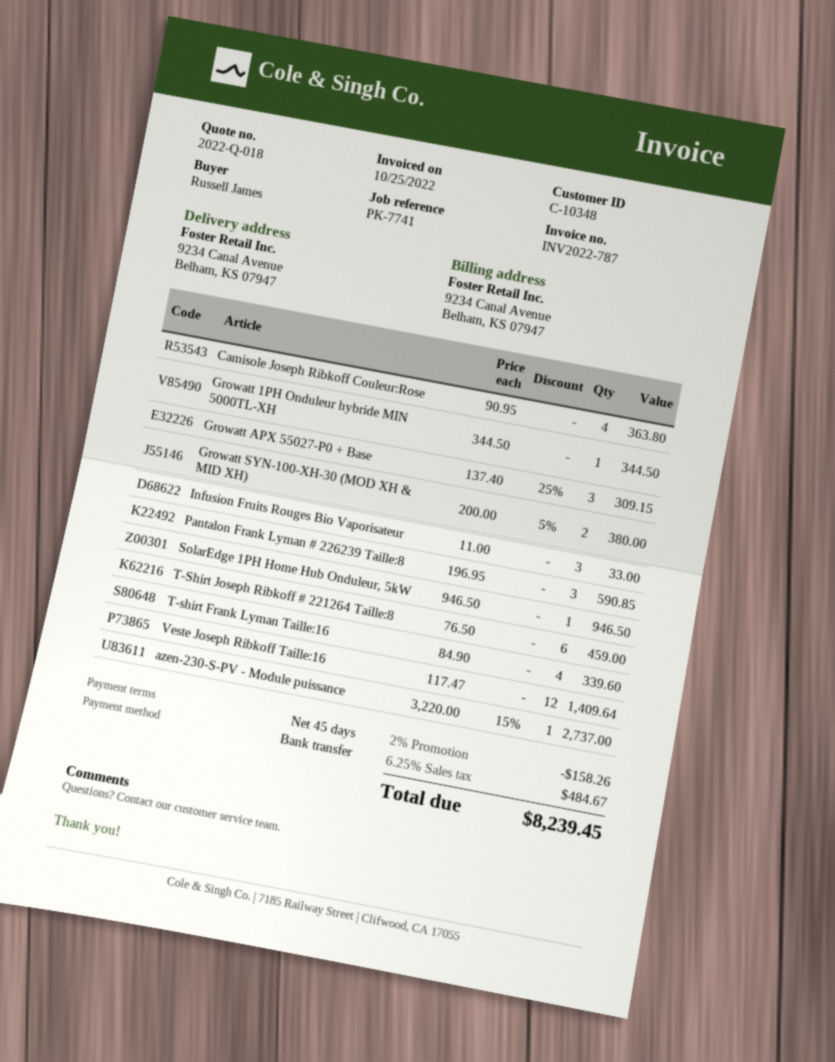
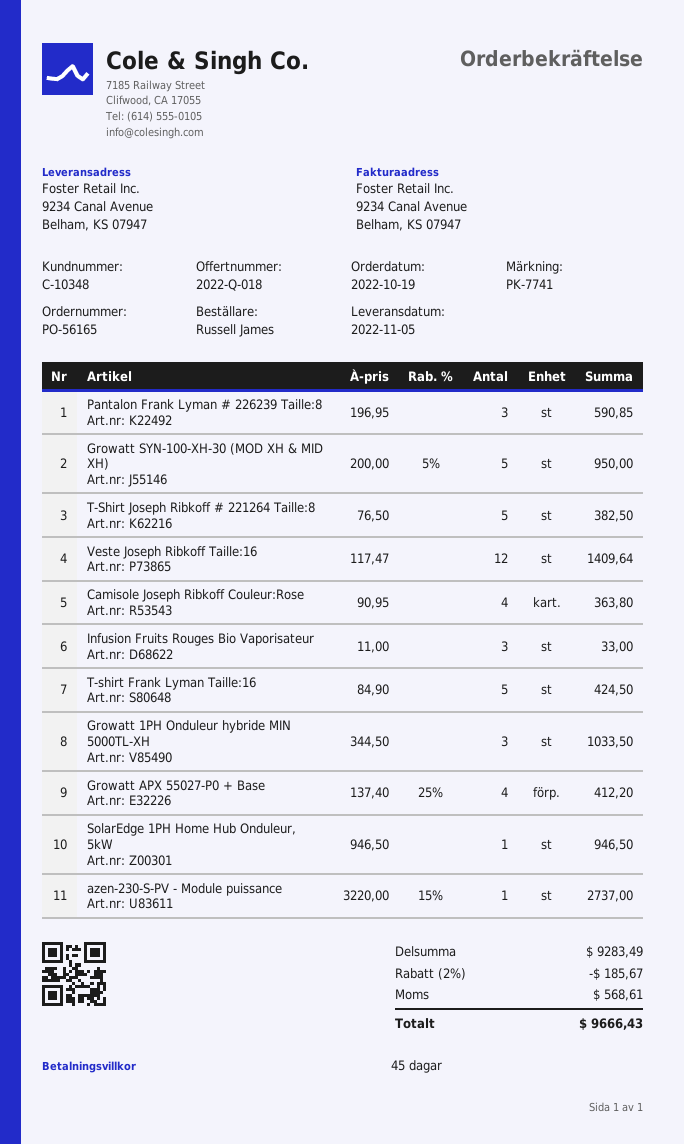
Growatt 1PH Onduleur hybride MIN 5000TL-XH: 1 x 344.50 = 344.50 -> 3 x 344.50 = 1033.50
Growatt APX 55027-P0 + Base: 3 x 137.40 - 25% = 309.15 -> 4 x 137.40 - 25% = 412.20
Growatt SYN-100-XH-30 (MOD XH & MID XH): 2 x 200.00 - 5% = 380.00 -> 5 x 200.00 - 5% = 950.00
T-Shirt Joseph Ribkoff # 221264 Taille:8: 6 x 76.50 = 459.00 -> 5 x 76.50 = 382.50
T-shirt Frank Lyman Taille:16: 4 x 84.90 = 339.60 -> 5 x 84.90 = 424.50
discount: 2% = 158.26 -> 2% = 185.67
tax: 484.67 -> 568.61
total: 8239.45 -> 9666.43

